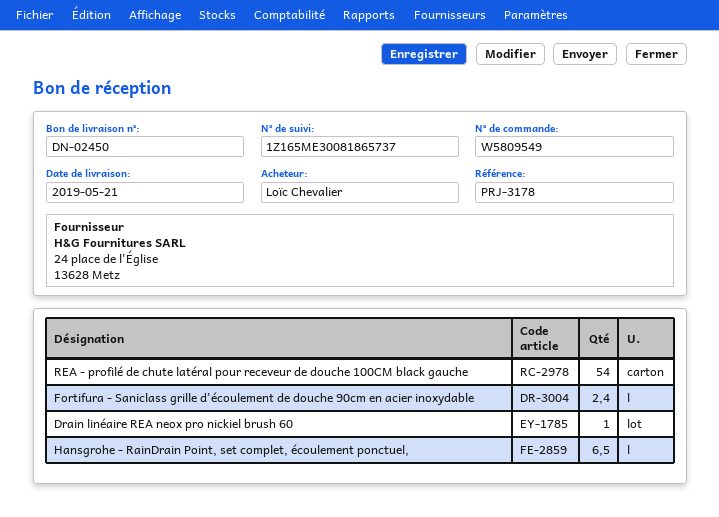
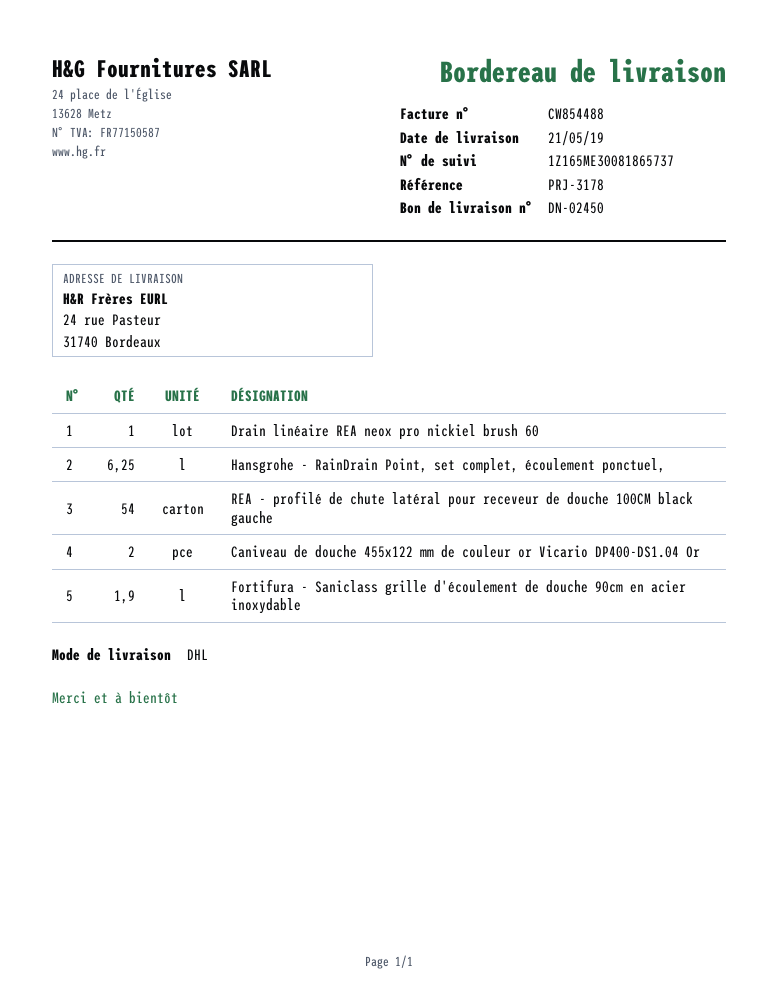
Fortifura - Saniclass grille d'écoulement de douche 90cm en acier inoxydable: 2.4 -> 1.9
Hansgrohe - RainDrain Point, set complet, écoulement ponctuel,: 6.5 -> 6.25
Caniveau de douche 455x122 mm de couleur or Vicario DP400-DS1.04 Or: none -> 2

